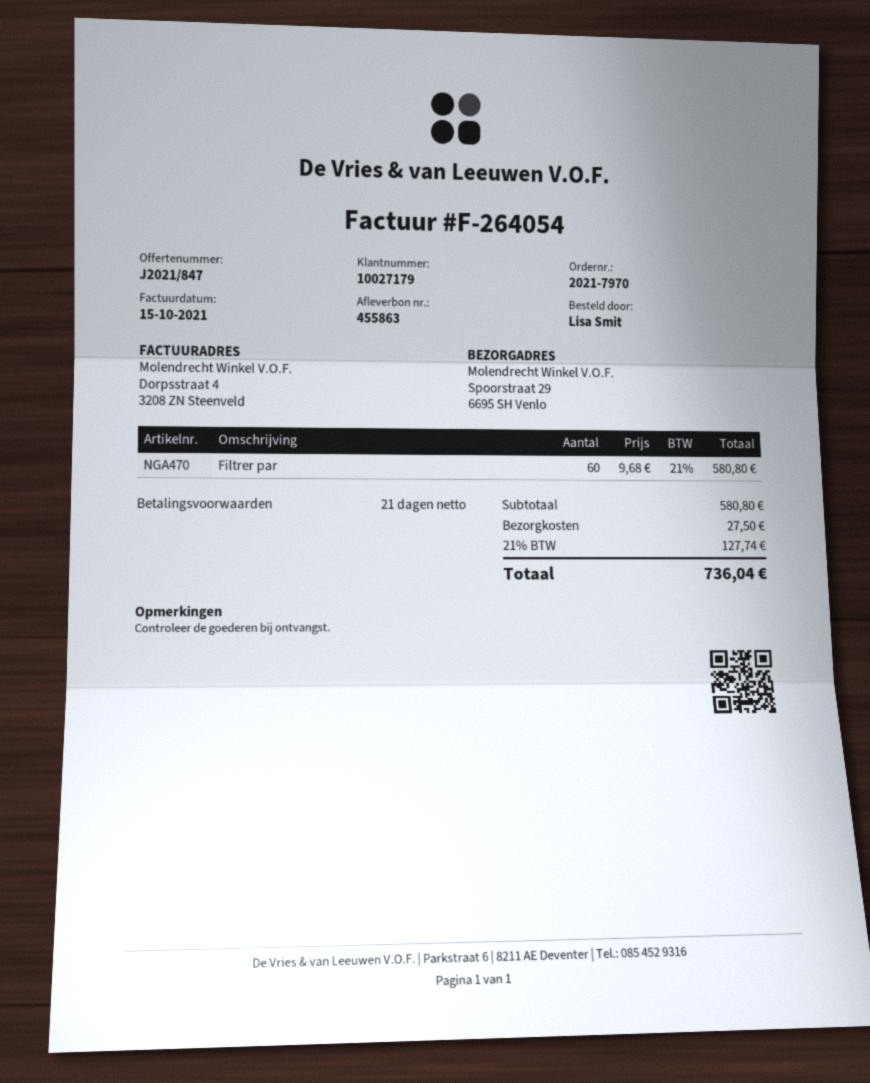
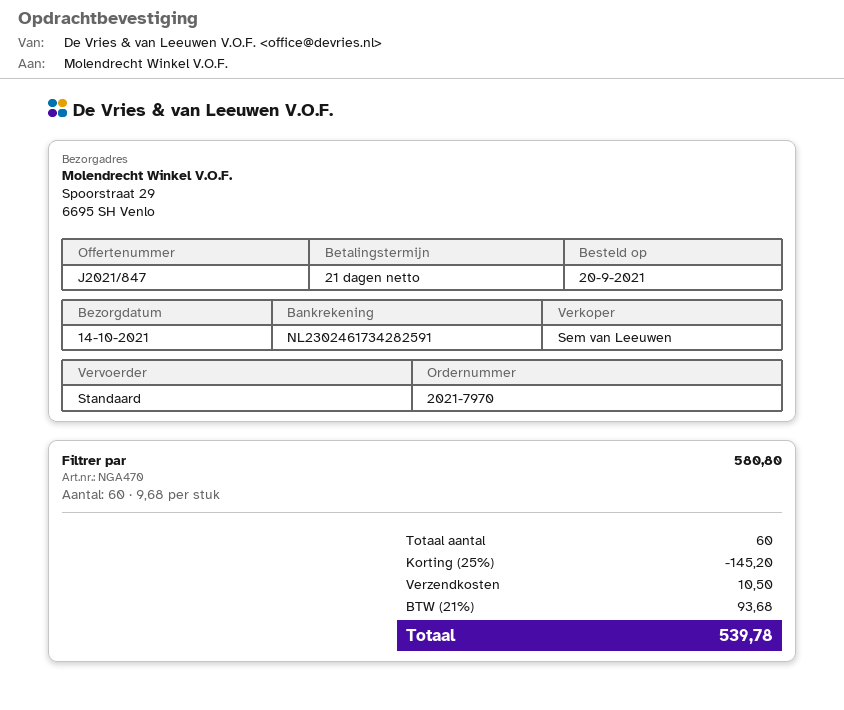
discount: none -> 25% = 145.20
shipping: 27.50 -> 10.50
tax: 21% = 127.74 -> 21% = 93.68
total: 736.04 -> 539.78

